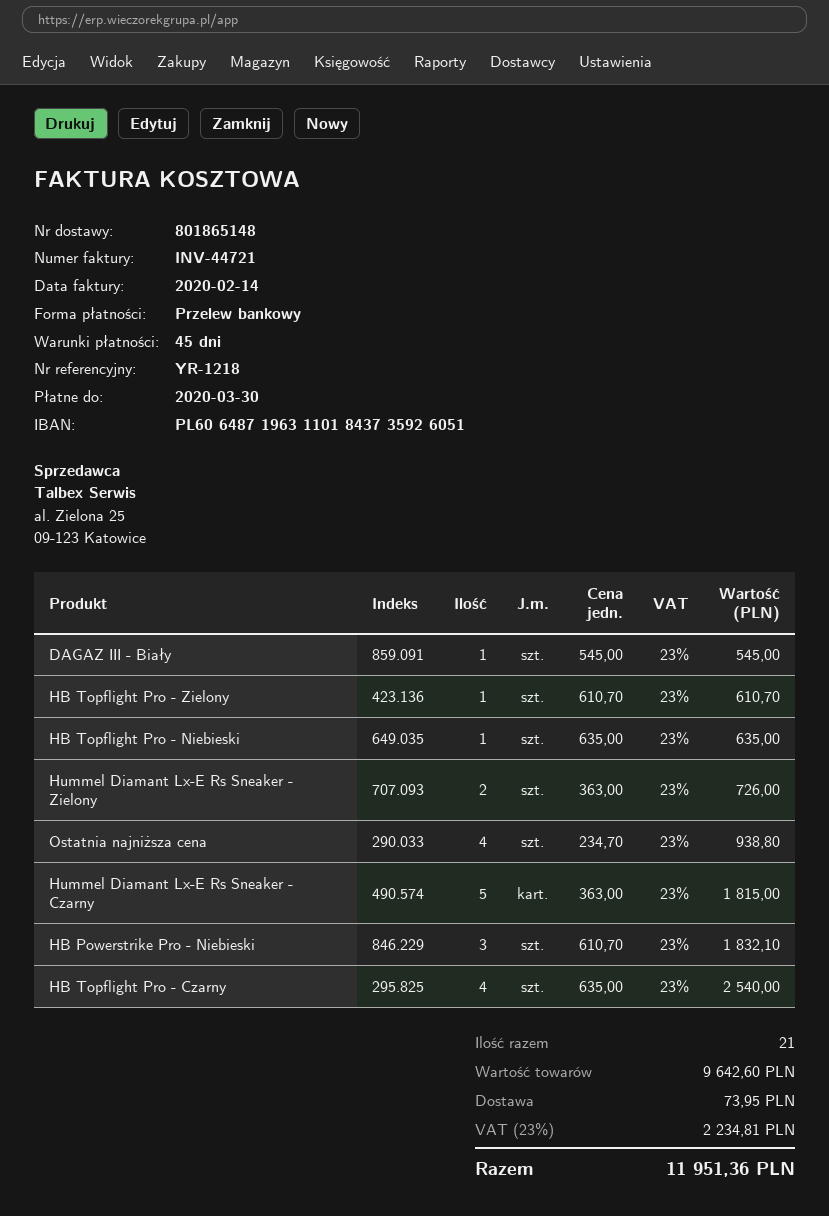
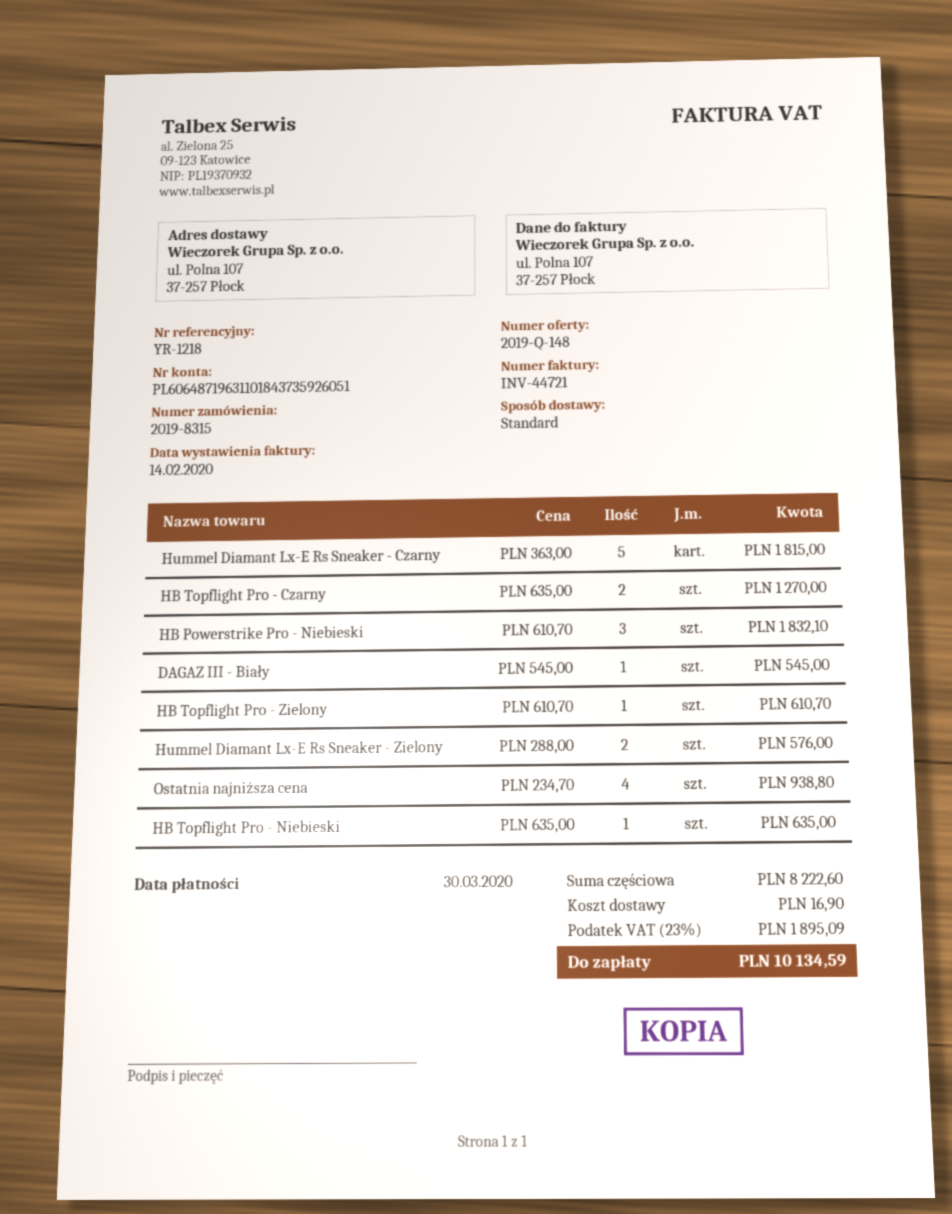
Hummel Diamant Lx-E Rs Sneaker - Zielony: 2 x 363.00 = 726.00 -> 2 x 288.00 = 576.00
HB Topflight Pro - Czarny: 4 x 635.00 = 2540.00 -> 2 x 635.00 = 1270.00
subtotal: 9642.60 -> 8222.60
shipping: 73.95 -> 16.90
tax: 23% = 2234.81 -> 23% = 1895.09
total: 11951.36 -> 10134.59

